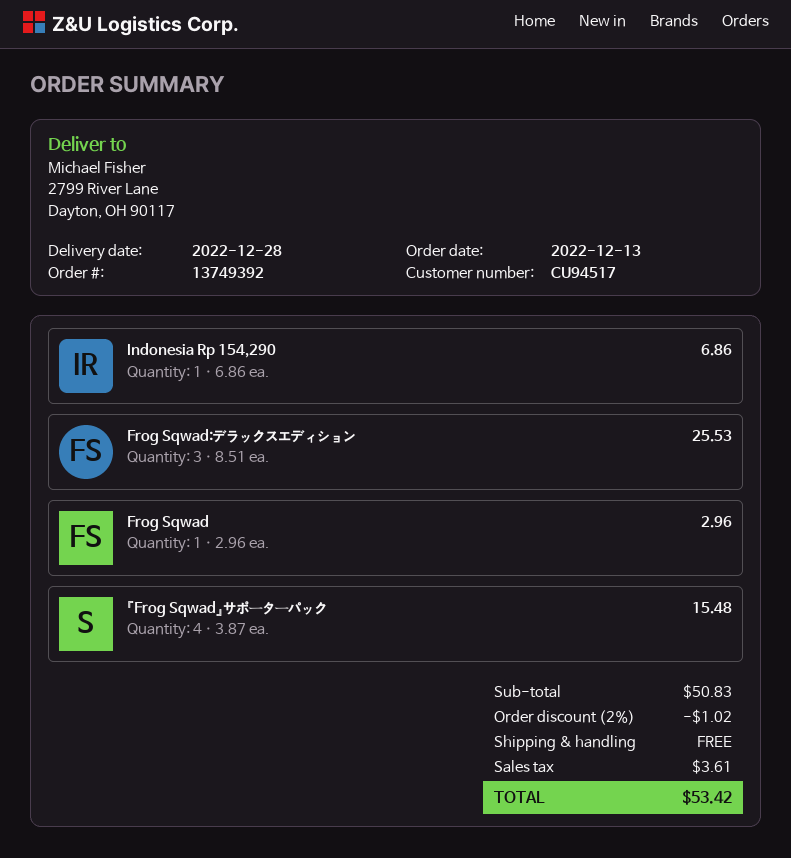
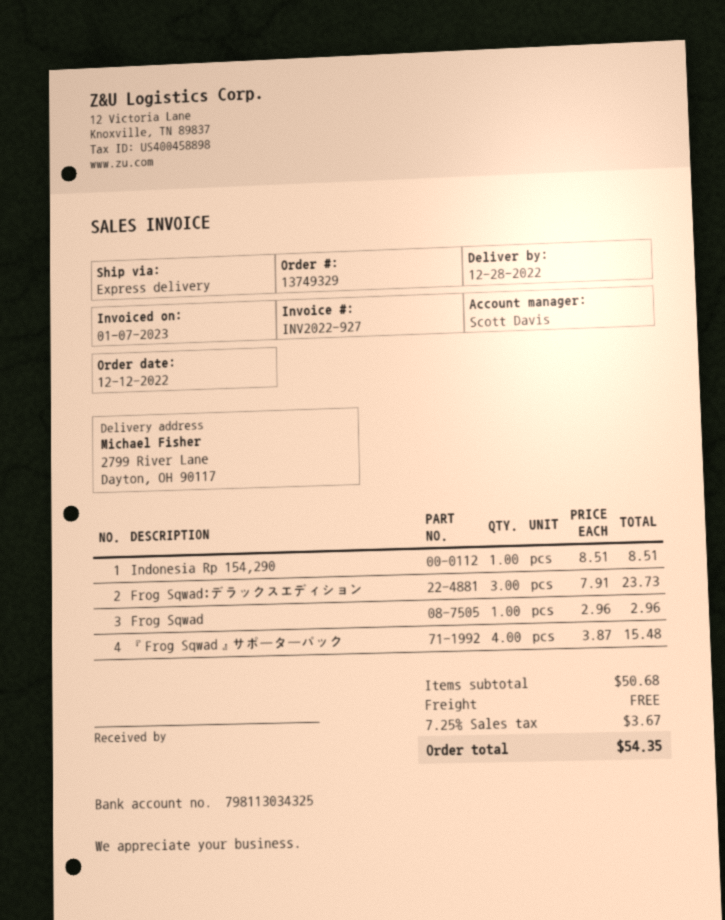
order number: 13749392 -> 13749329
order date: 2022-12-13 -> 2022-12-12
Indonesia Rp 154,290: 1 x 6.86 = 6.86 -> 1 x 8.51 = 8.51
Frog Sqwad:デラックスエディション: 3 x 8.51 = 25.53 -> 3 x 7.91 = 23.73
subtotal: 50.83 -> 50.68
discount: 2% = 1.02 -> none
tax: 3.61 -> 3.67
total: 53.42 -> 54.35

